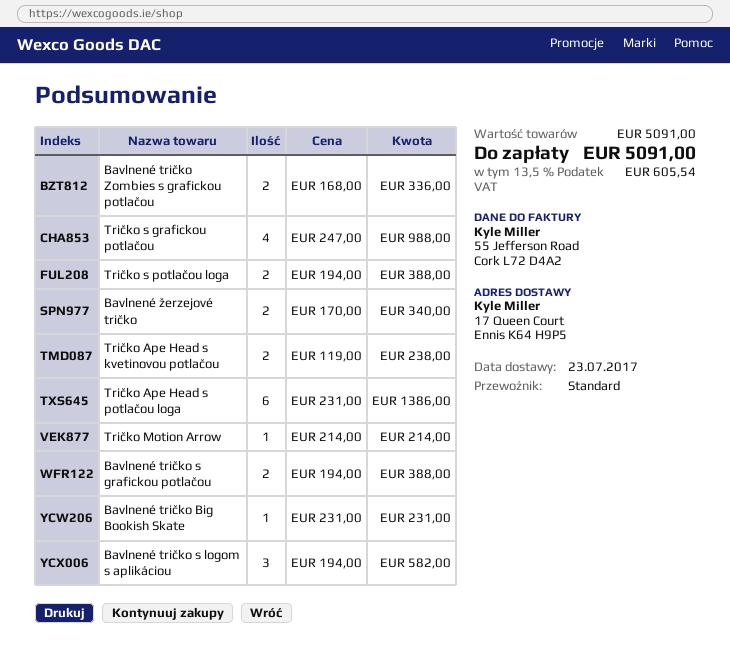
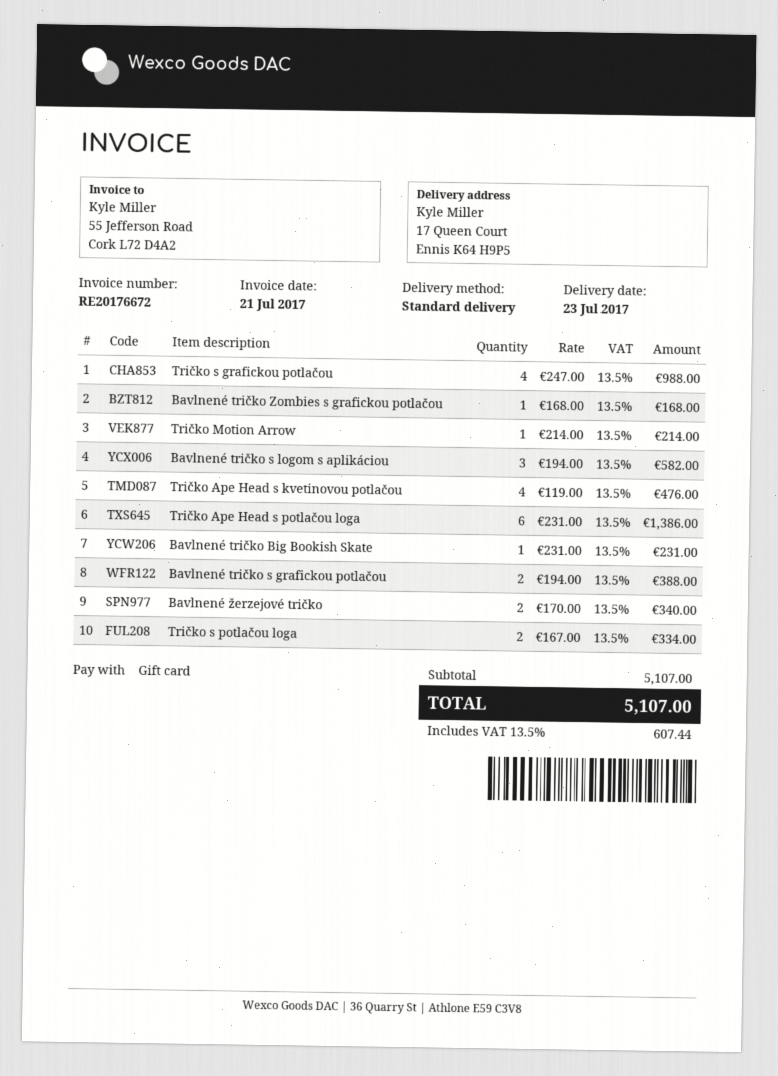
Bavlnené tričko Zombies s grafickou potlačou: 2 x 168.00 = 336.00 -> 1 x 168.00 = 168.00
Tričko s potlačou loga: 2 x 194.00 = 388.00 -> 2 x 167.00 = 334.00
Tričko Ape Head s kvetinovou potlačou: 2 x 119.00 = 238.00 -> 4 x 119.00 = 476.00
subtotal: 5091.00 -> 5107.00
tax: 13.5% = 605.54 -> 13.5% = 607.44
total: 5091.00 -> 5107.00

